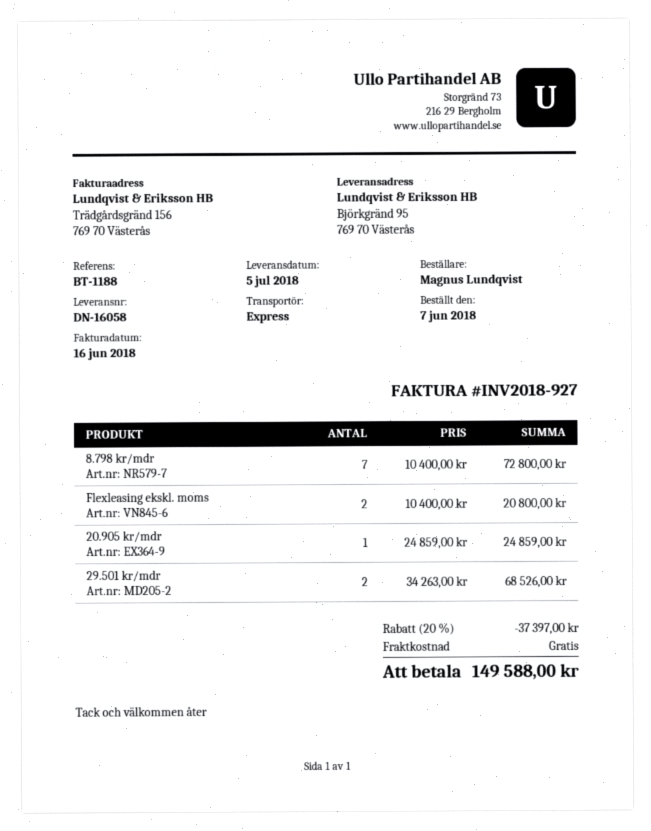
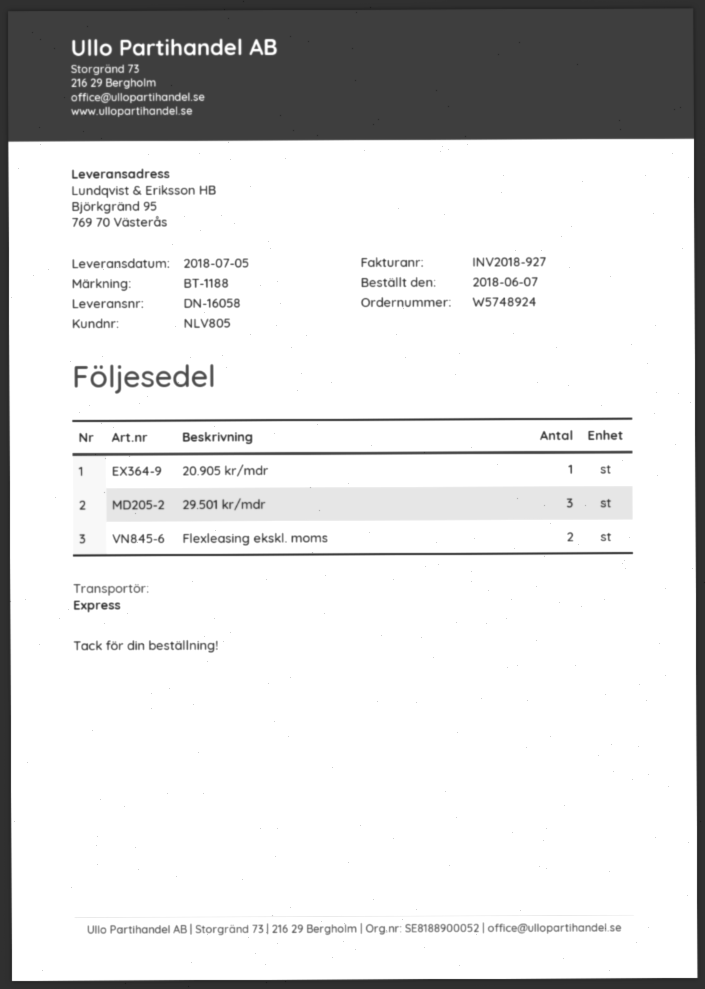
8.798 kr/mdr: 7 -> none
29.501 kr/mdr: 2 -> 3

